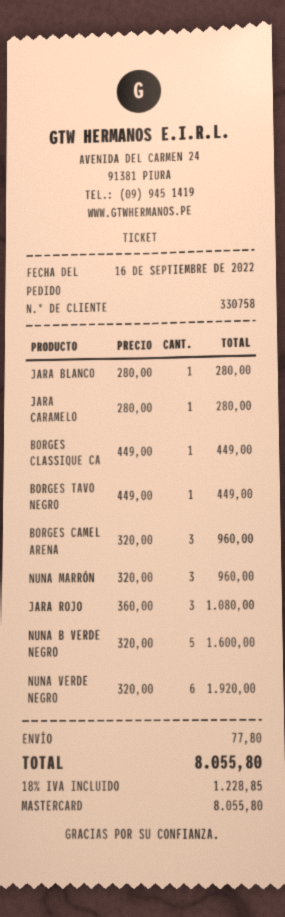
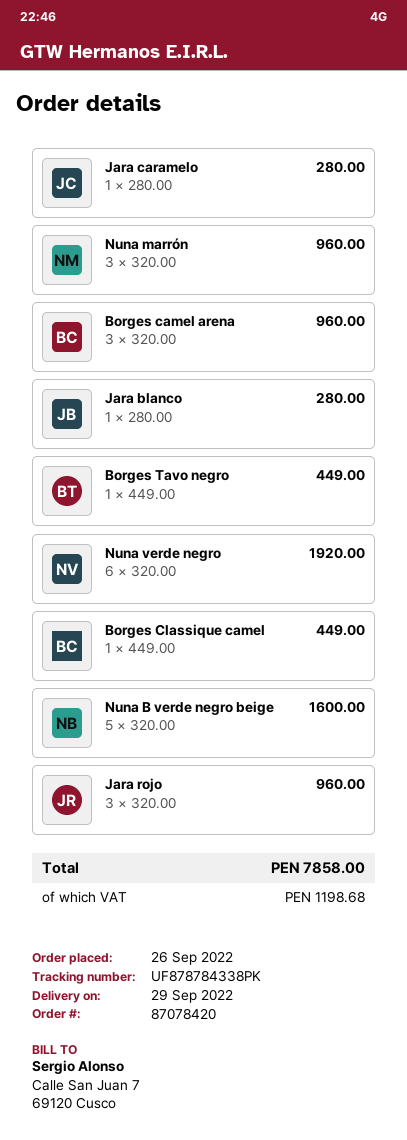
order date: 2022-09-16 -> 2022-09-26
JARA ROJO: 3 x 360.00 = 1080.00 -> 3 x 320.00 = 960.00
shipping: 77.80 -> none
tax: 1228.85 -> 1198.68
total: 8055.80 -> 7858.00

